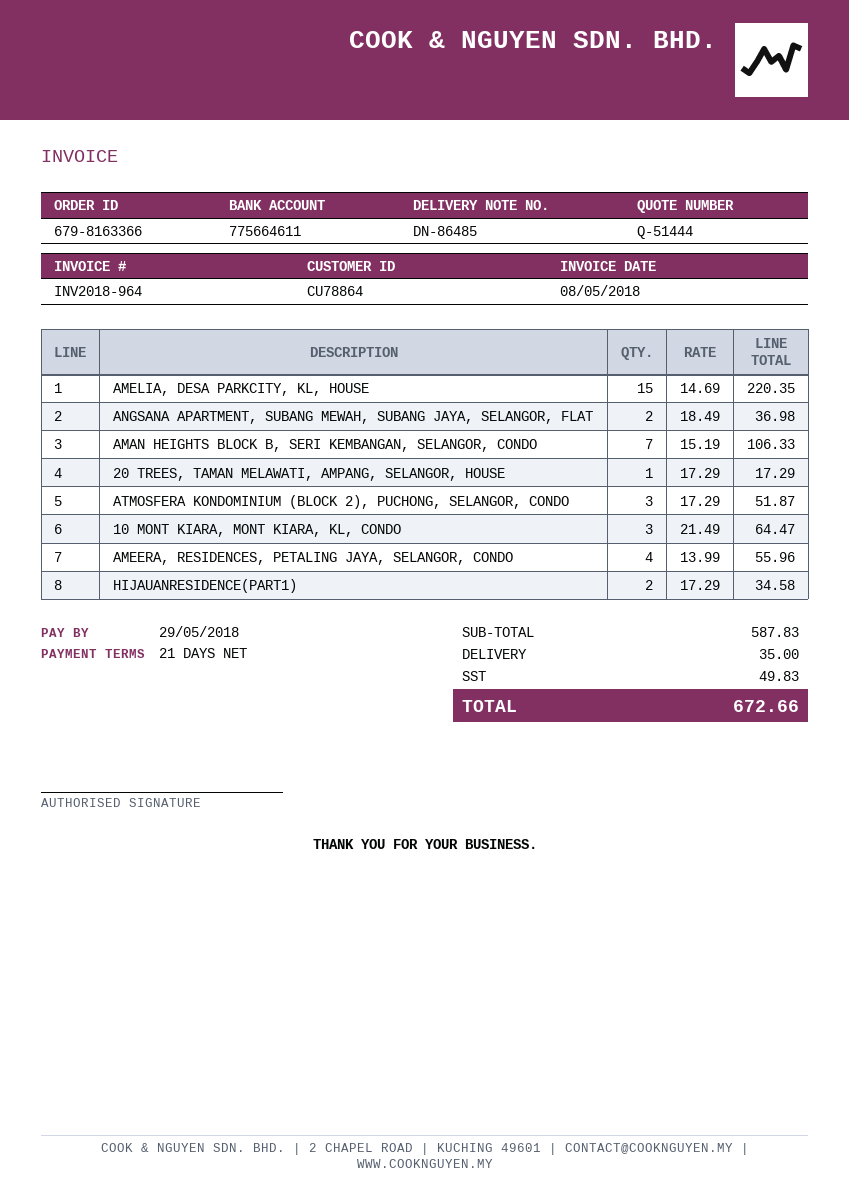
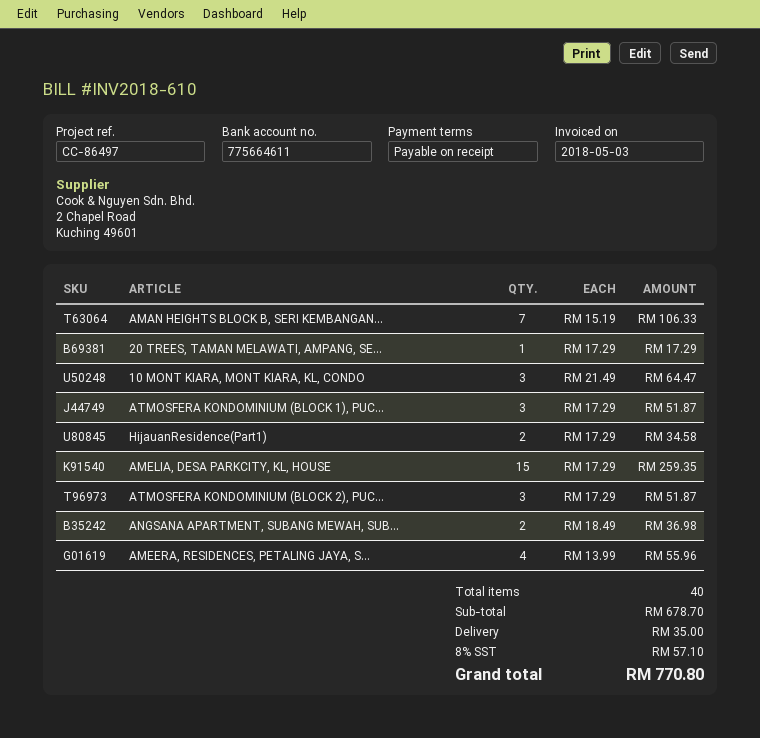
invoice number: INV2018-964 -> INV2018-610
invoice date: 2018-05-08 -> 2018-05-03
payment terms: 21 days -> on receipt
AMELIA, DESA PARKCITY, KL, HOUSE: 15 x 14.69 = 220.35 -> 15 x 17.29 = 259.35
ATMOSFERA KONDOMINIUM (BLOCK 1), PUC...: none -> 3 x 17.29 = 51.87
subtotal: 587.83 -> 678.70
tax: 49.83 -> 57.10
total: 672.66 -> 770.80

